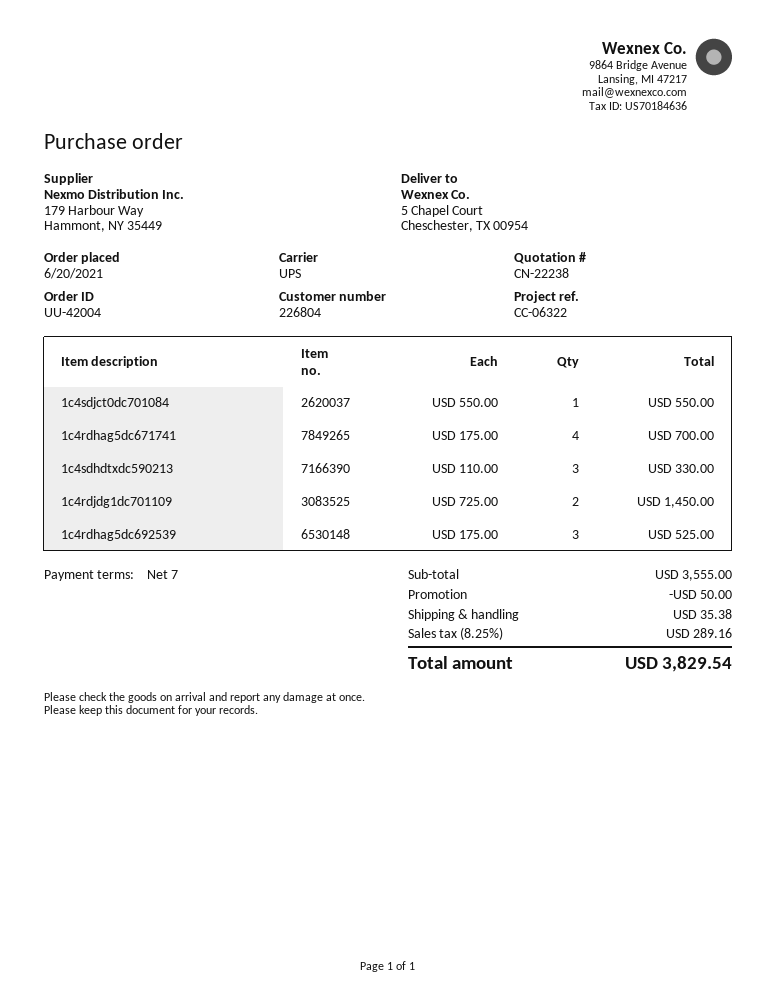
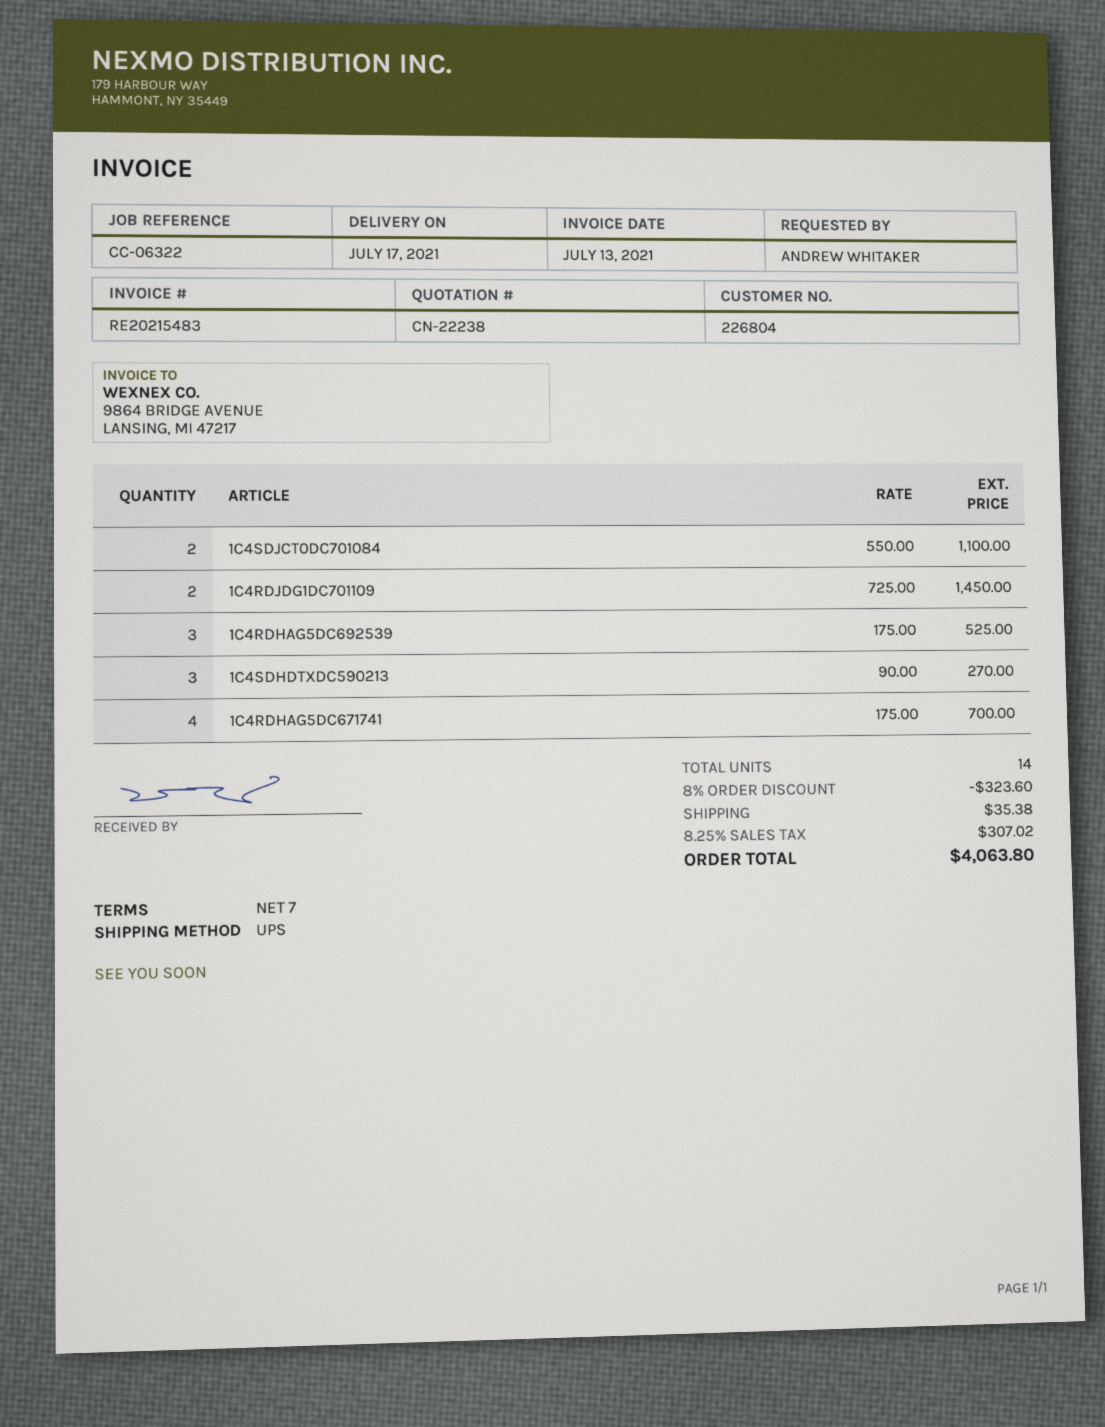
1c4sdjct0dc701084: 1 x 550.00 = 550.00 -> 2 x 550.00 = 1100.00
1c4sdhdtxdc590213: 3 x 110.00 = 330.00 -> 3 x 90.00 = 270.00
discount: 50.00 -> 323.60
tax: 8.25% = 289.16 -> 8.25% = 307.02
total: 3829.54 -> 4063.80

